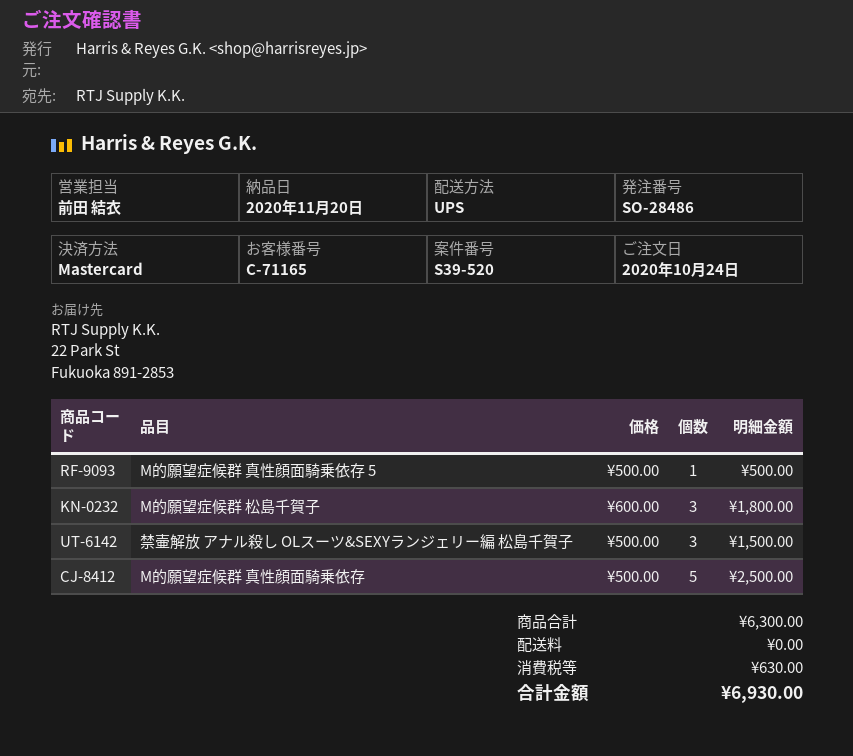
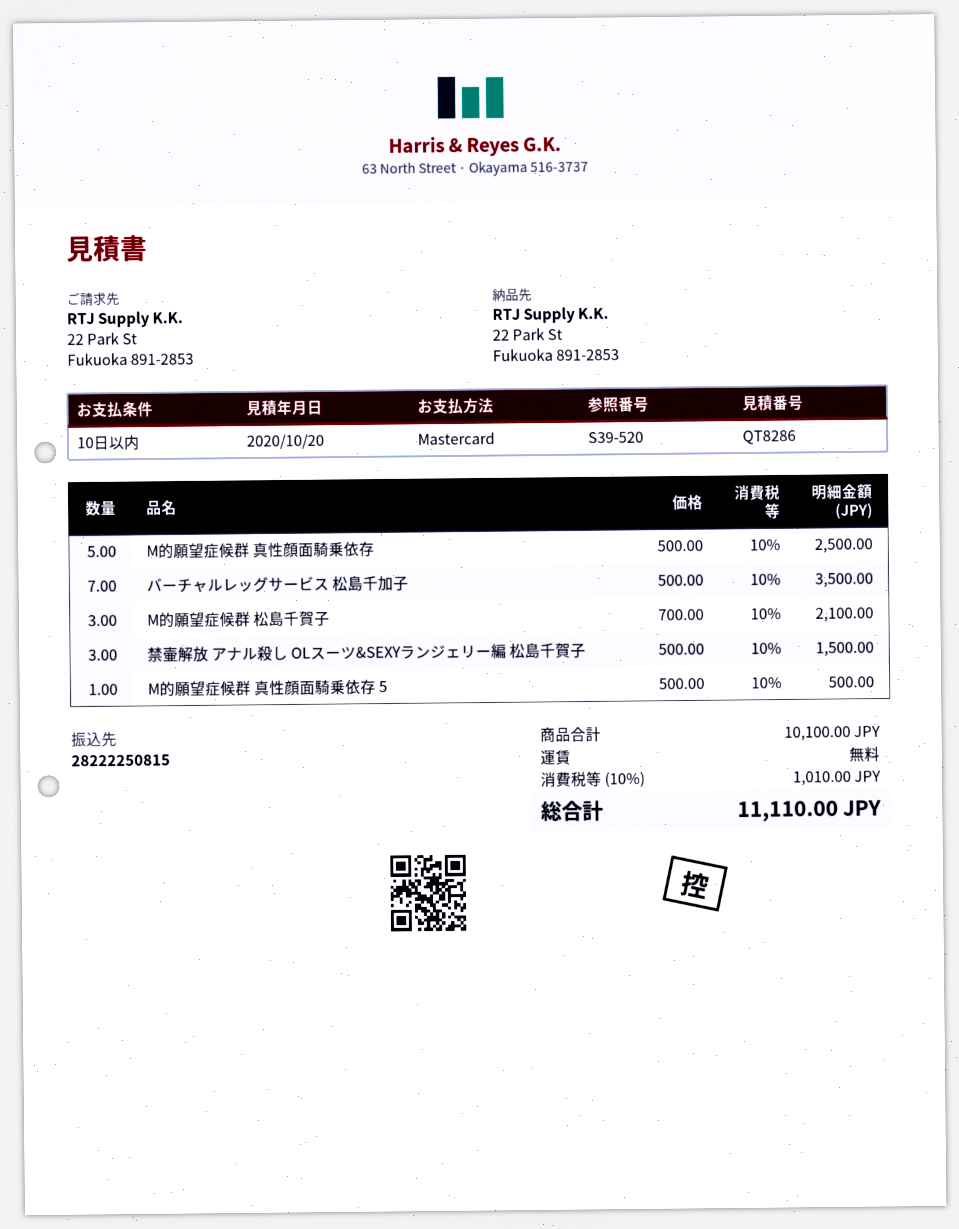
M的願望症候群 松島千賀子: 3 x 600.00 = 1800.00 -> 3 x 700.00 = 2100.00
バーチャルレッグサービス 松島千加子: none -> 7 x 500.00 = 3500.00
subtotal: 6300.00 -> 10100.00
tax: 630.00 -> 1010.00
total: 6930.00 -> 11110.00

